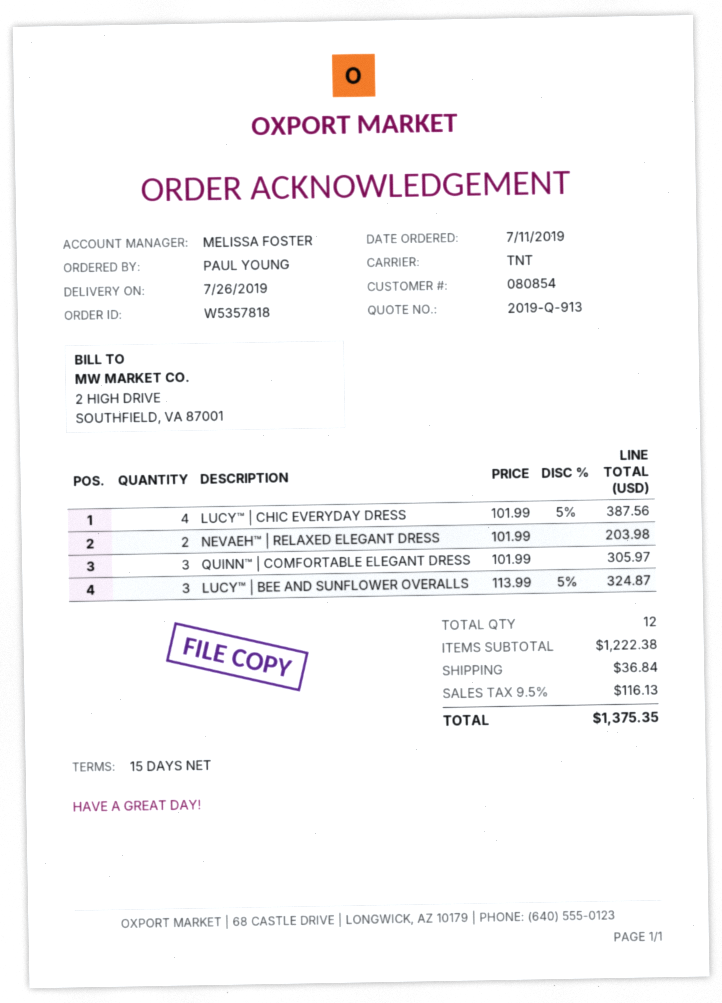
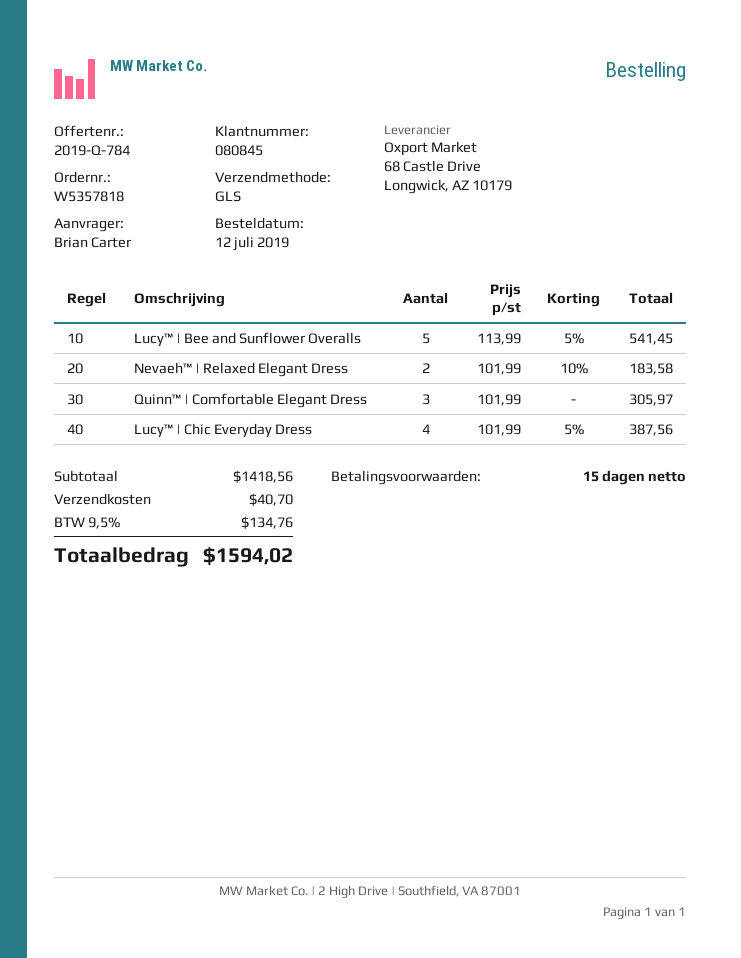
quote number: 2019-Q-913 -> 2019-Q-784
order date: 2019-07-11 -> 2019-07-12
customer number: 080854 -> 080845
ordered by: PAUL YOUNG -> Brian Carter
shipping method: TNT -> GLS
NEVAEH™ | RELAXED ELEGANT DRESS: 2 x 101.99 = 203.98 -> 2 x 101.99 - 10% = 183.58
LUCY™ | BEE AND SUNFLOWER OVERALLS: 3 x 113.99 - 5% = 324.87 -> 5 x 113.99 - 5% = 541.45
subtotal: 1222.38 -> 1418.56
shipping: 36.84 -> 40.70
tax: 9.5% = 116.13 -> 9.5% = 134.76
total: 1375.35 -> 1594.02

